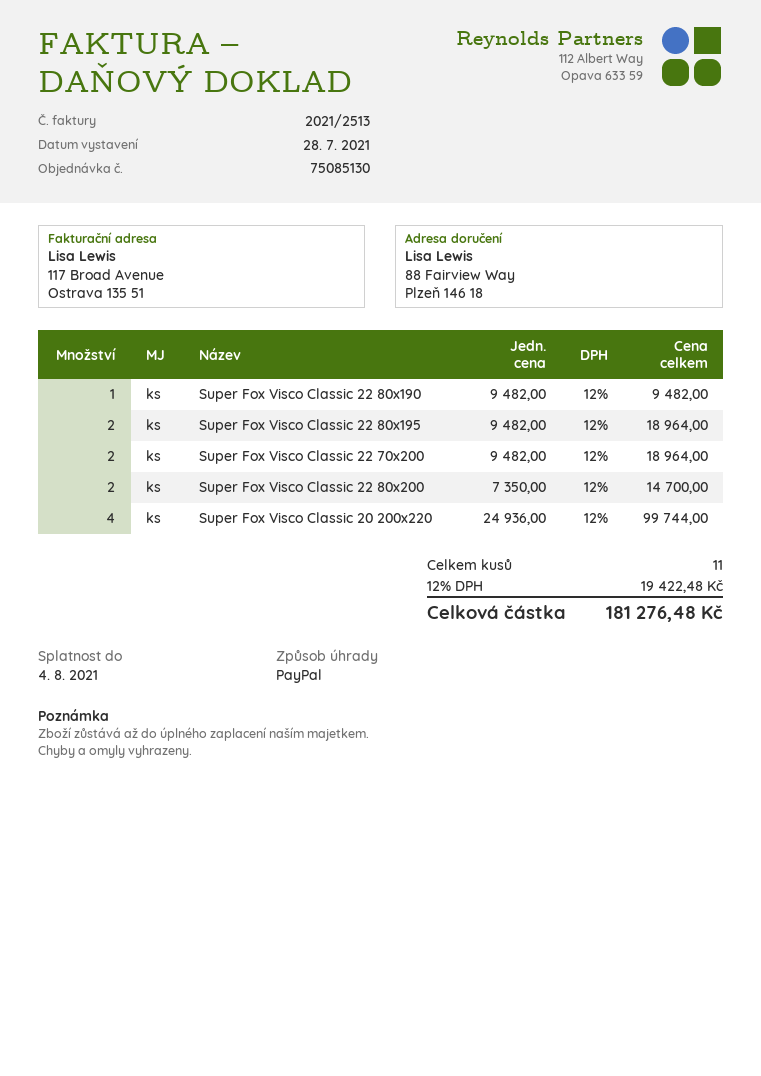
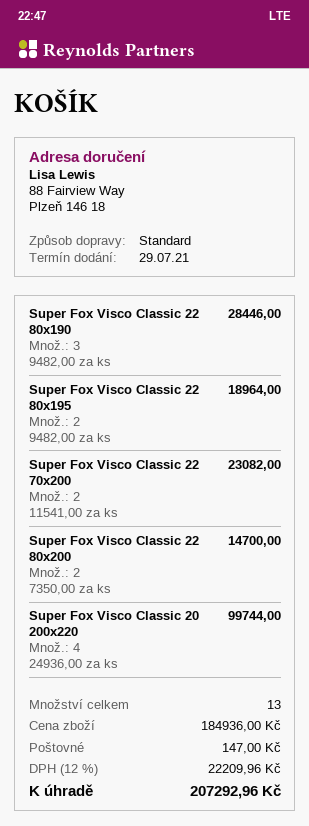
Super Fox Visco Classic 22 80x190: 1 x 9482.00 = 9482.00 -> 3 x 9482.00 = 28446.00
Super Fox Visco Classic 22 70x200: 2 x 9482.00 = 18964.00 -> 2 x 11541.00 = 23082.00
total quantity: 11 -> 13
shipping: none -> 147.00
tax: 12% = 19422.48 -> 12% = 22209.96
total: 181276.48 -> 207292.96

